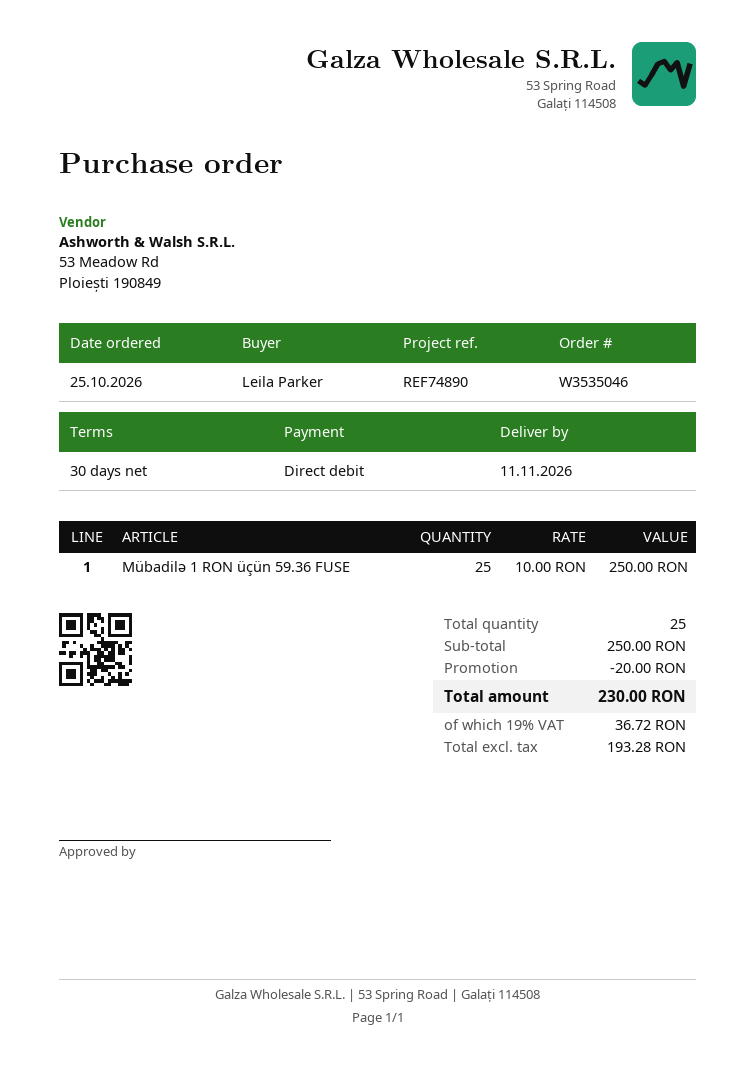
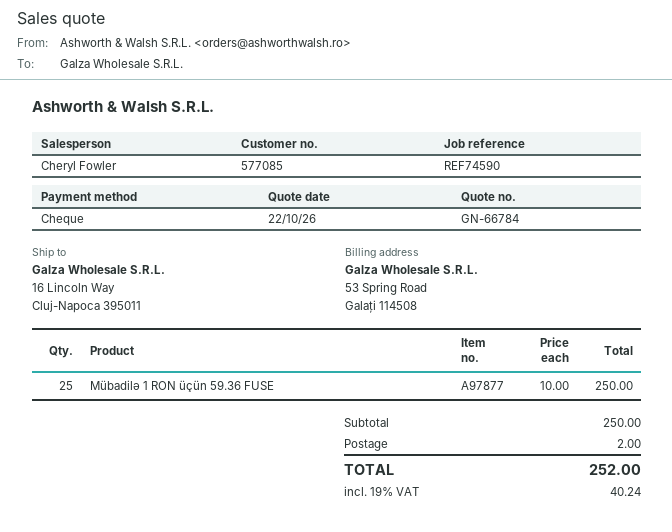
reference: REF74890 -> REF74590
payment method: direct debit -> cheque
discount: 20.00 -> none
shipping: none -> 2.00
tax: 19% = 36.72 -> 19% = 40.24
total: 230.00 -> 252.00

